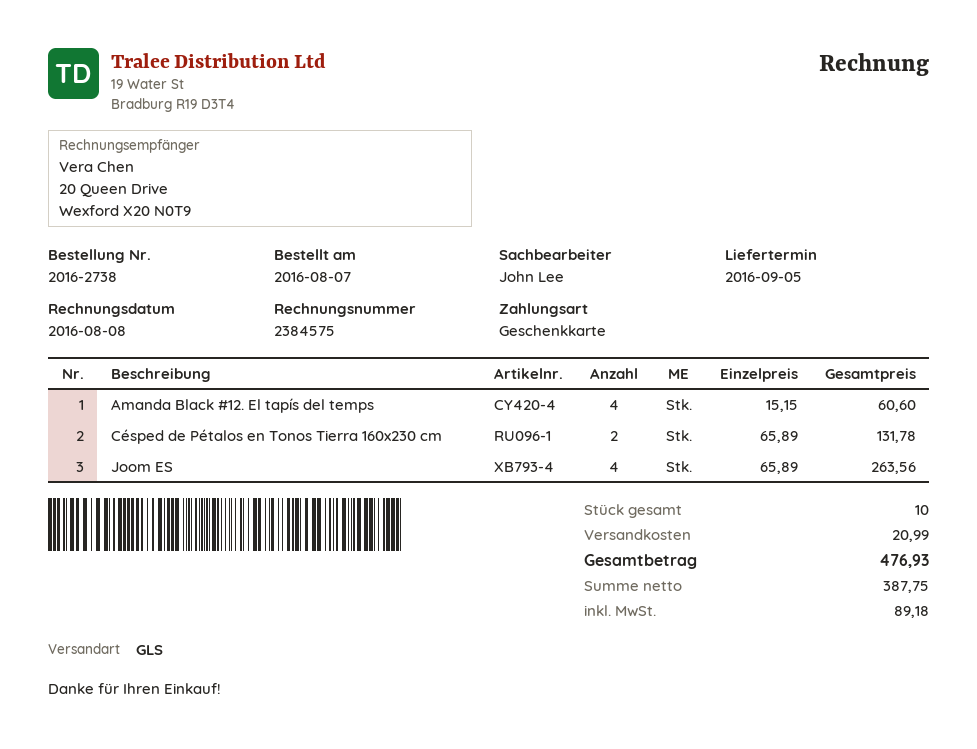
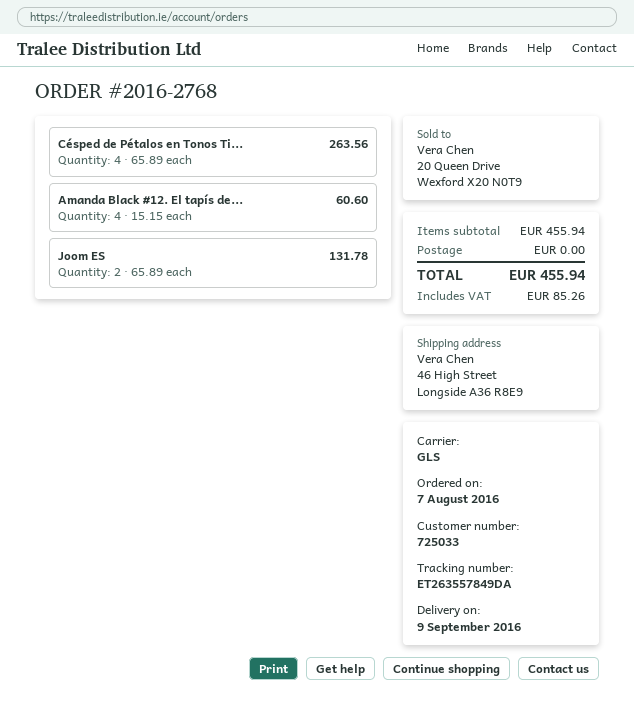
order number: 2016-2738 -> 2016-2768
delivery date: 2016-09-05 -> 2016-09-09
Césped de Pétalos en Tonos Tierra 160x230 cm: 2 x 65.89 = 131.78 -> 4 x 65.89 = 263.56
Joom ES: 4 x 65.89 = 263.56 -> 2 x 65.89 = 131.78
shipping: 20.99 -> 0.00
tax: 89.18 -> 85.26
total: 476.93 -> 455.94

